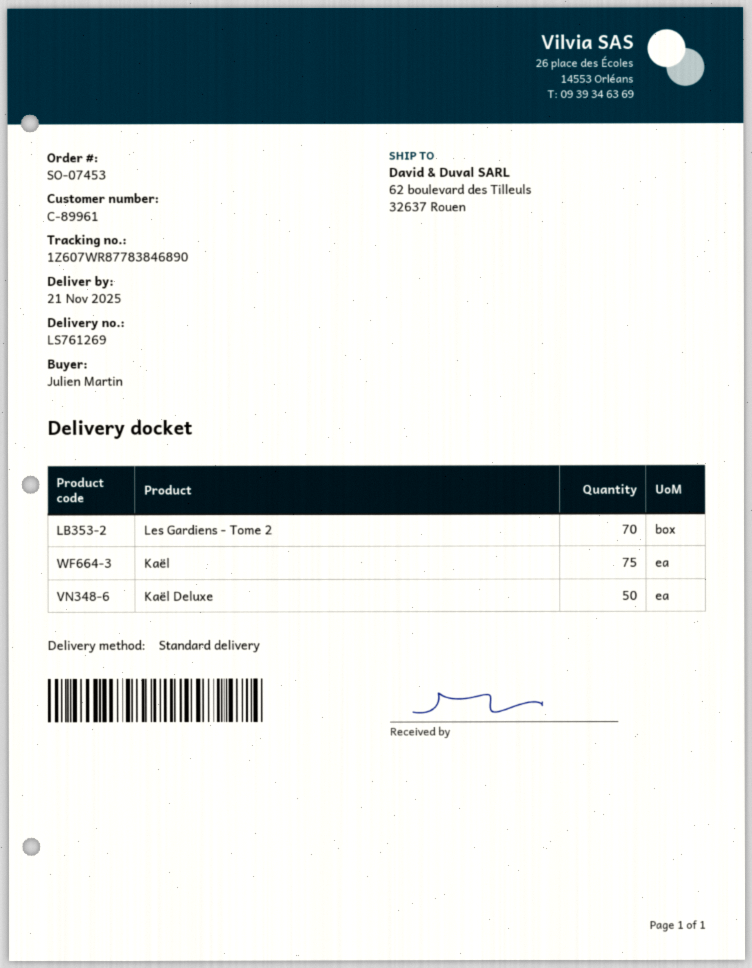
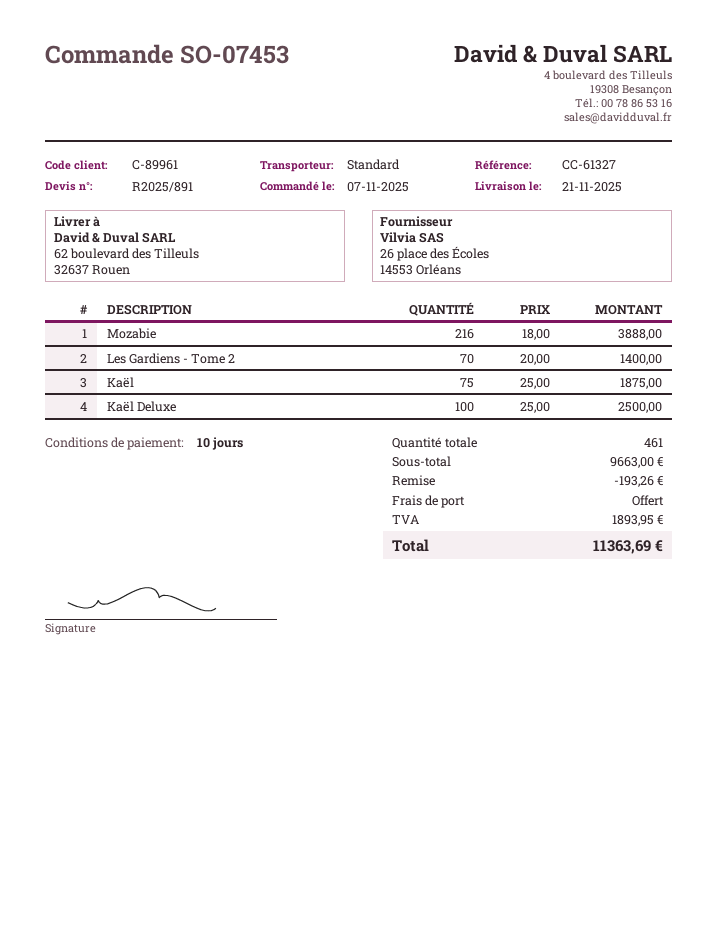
Kaël Deluxe: 50 -> 100
Mozabie: none -> 216

